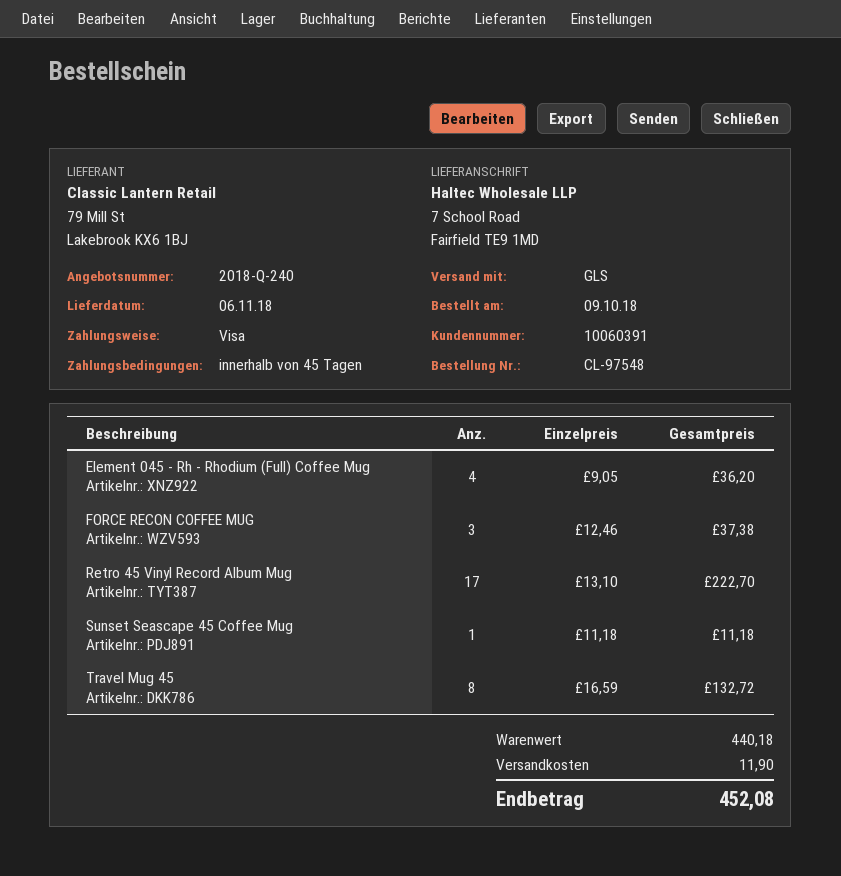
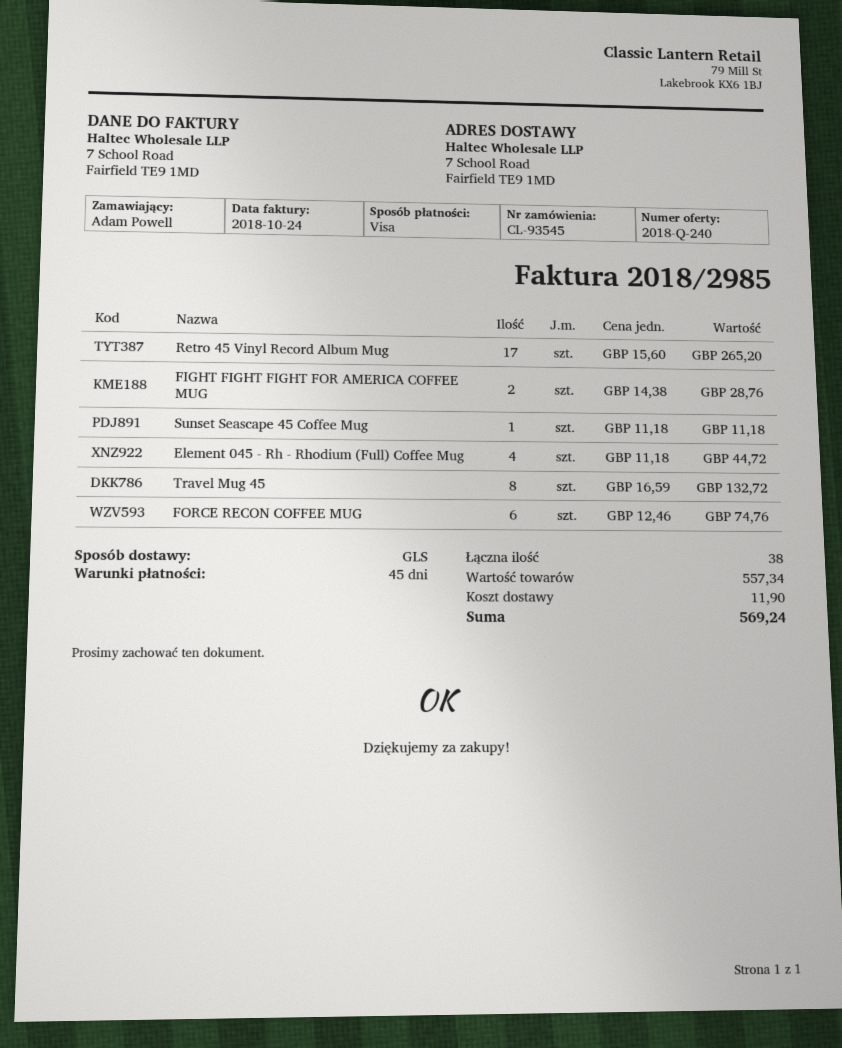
order number: CL-97548 -> CL-93545
Element 045 - Rh - Rhodium (Full) Coffee Mug: 4 x 9.05 = 36.20 -> 4 x 11.18 = 44.72
FORCE RECON COFFEE MUG: 3 x 12.46 = 37.38 -> 6 x 12.46 = 74.76
Retro 45 Vinyl Record Album Mug: 17 x 13.10 = 222.70 -> 17 x 15.60 = 265.20
FIGHT FIGHT FIGHT FOR AMERICA COFFEE MUG: none -> 2 x 14.38 = 28.76
subtotal: 440.18 -> 557.34
total: 452.08 -> 569.24

